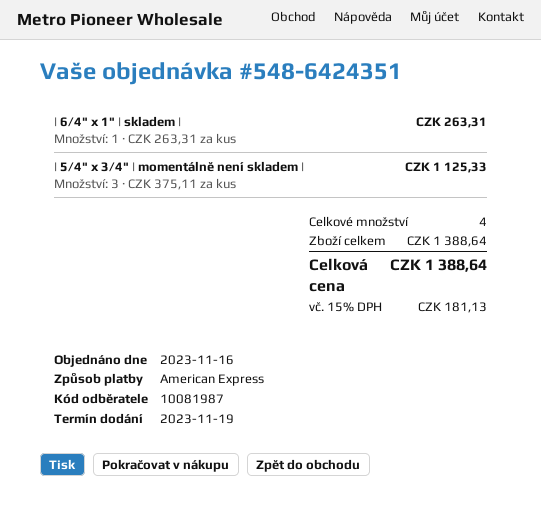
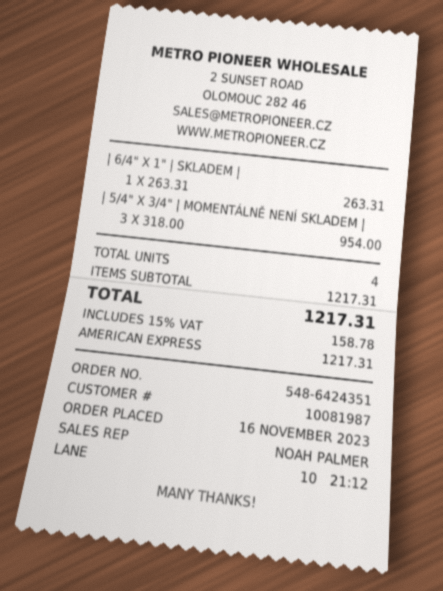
| 5/4" x 3/4" | momentálně není skladem |: 3 x 375.11 = 1125.33 -> 3 x 318.00 = 954.00
subtotal: 1388.64 -> 1217.31
tax: 15% = 181.13 -> 15% = 158.78
total: 1388.64 -> 1217.31

